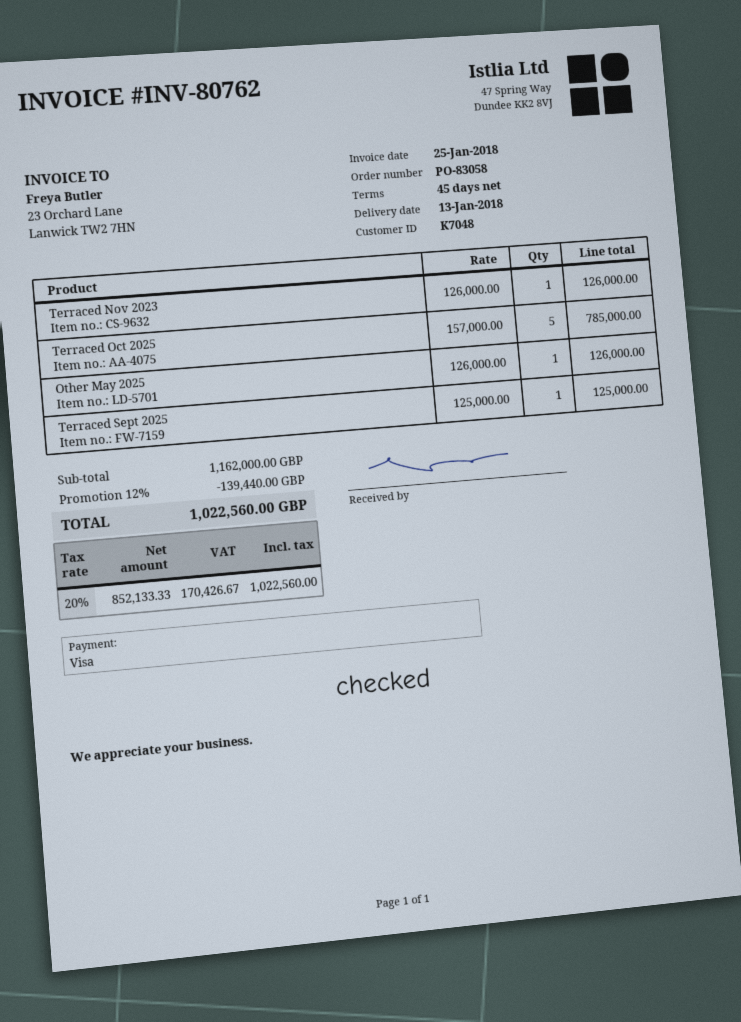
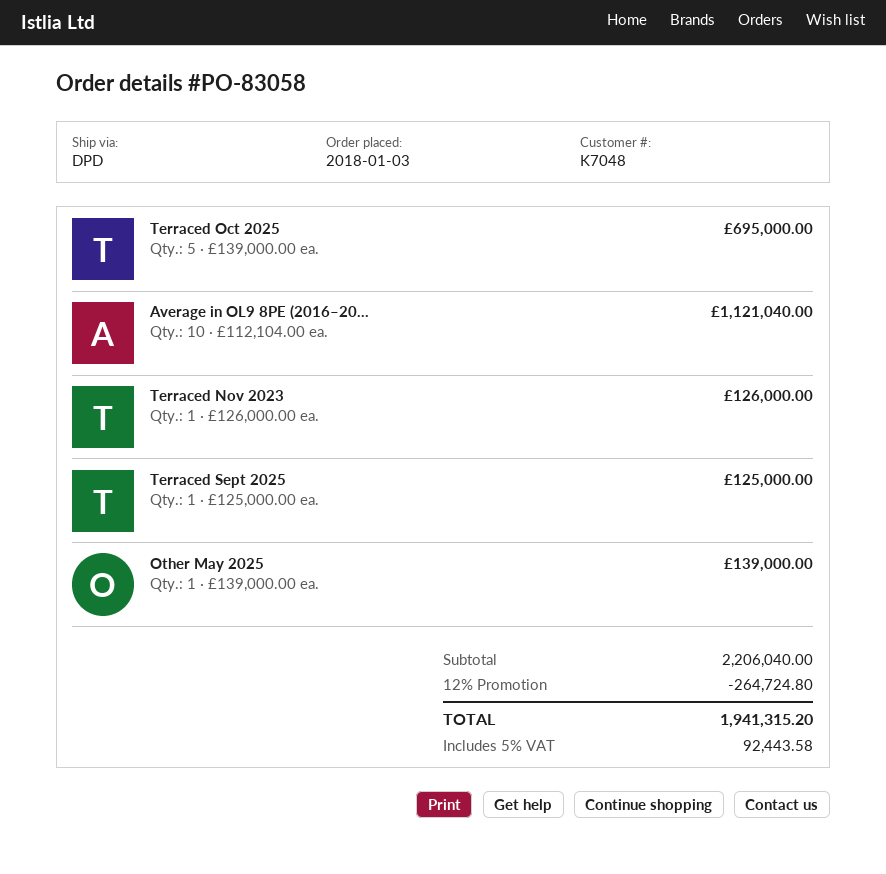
Terraced Oct 2025: 5 x 157000.00 = 785000.00 -> 5 x 139000.00 = 695000.00
Other May 2025: 1 x 126000.00 = 126000.00 -> 1 x 139000.00 = 139000.00
Average in OL9 8PE (2016–20...: none -> 10 x 112104.00 = 1121040.00
subtotal: 1162000.00 -> 2206040.00
discount: 12% = 139440.00 -> 12% = 264724.80
tax: 20% = 170426.67 -> 5% = 92443.58
total: 1022560.00 -> 1941315.20

